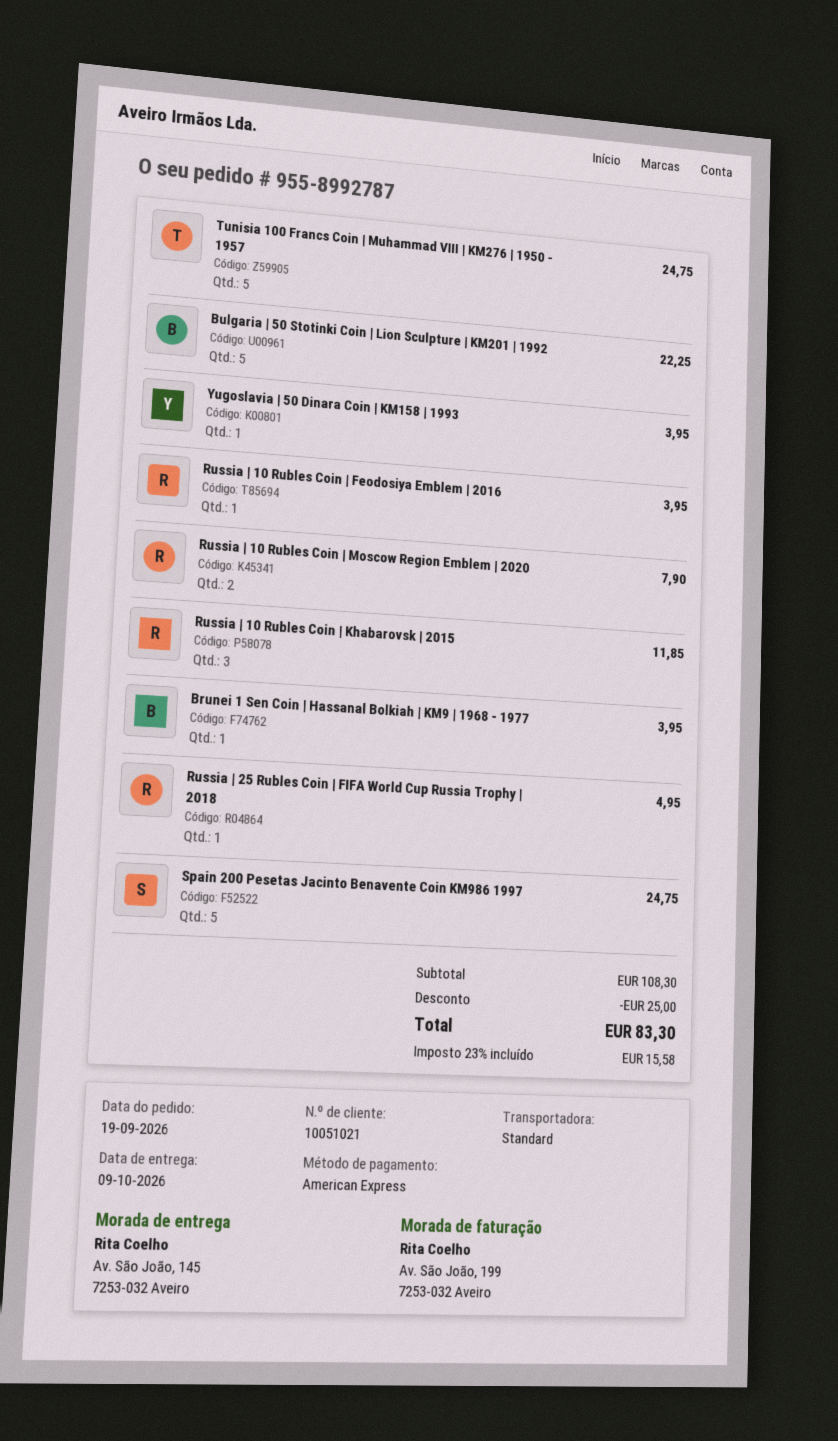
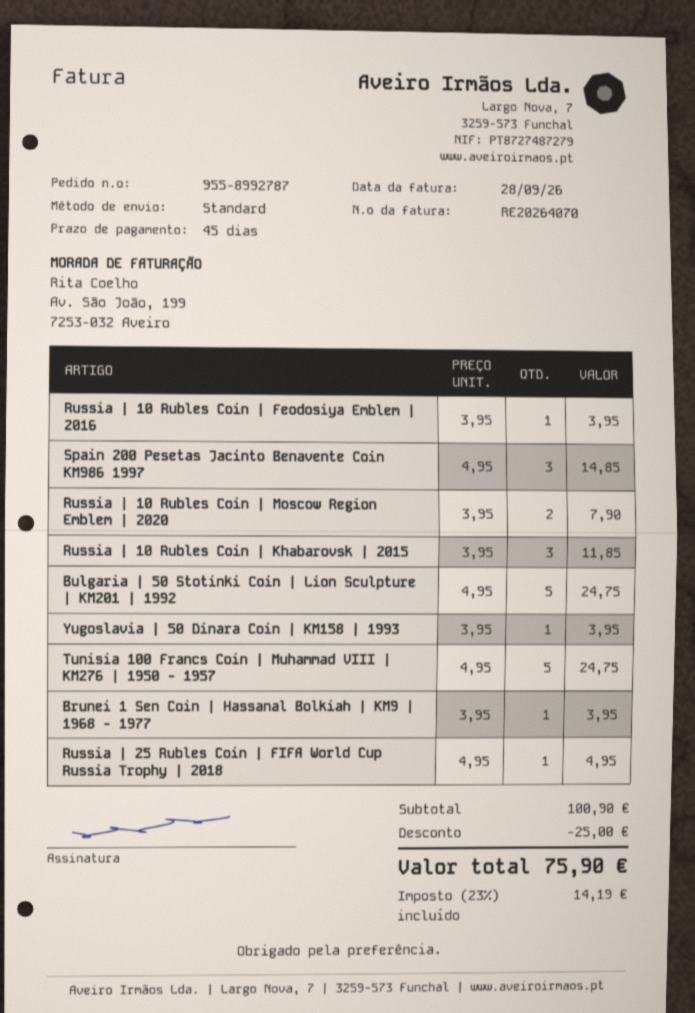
Bulgaria | 50 Stotinki Coin | Lion Sculpture | KM201 | 1992: 5 for 22.25 -> 5 for 24.75
Spain 200 Pesetas Jacinto Benavente Coin KM986 1997: 5 for 24.75 -> 3 for 14.85
subtotal: 108.30 -> 100.90
tax: 23% = 15.58 -> 23% = 14.19
total: 83.30 -> 75.90

